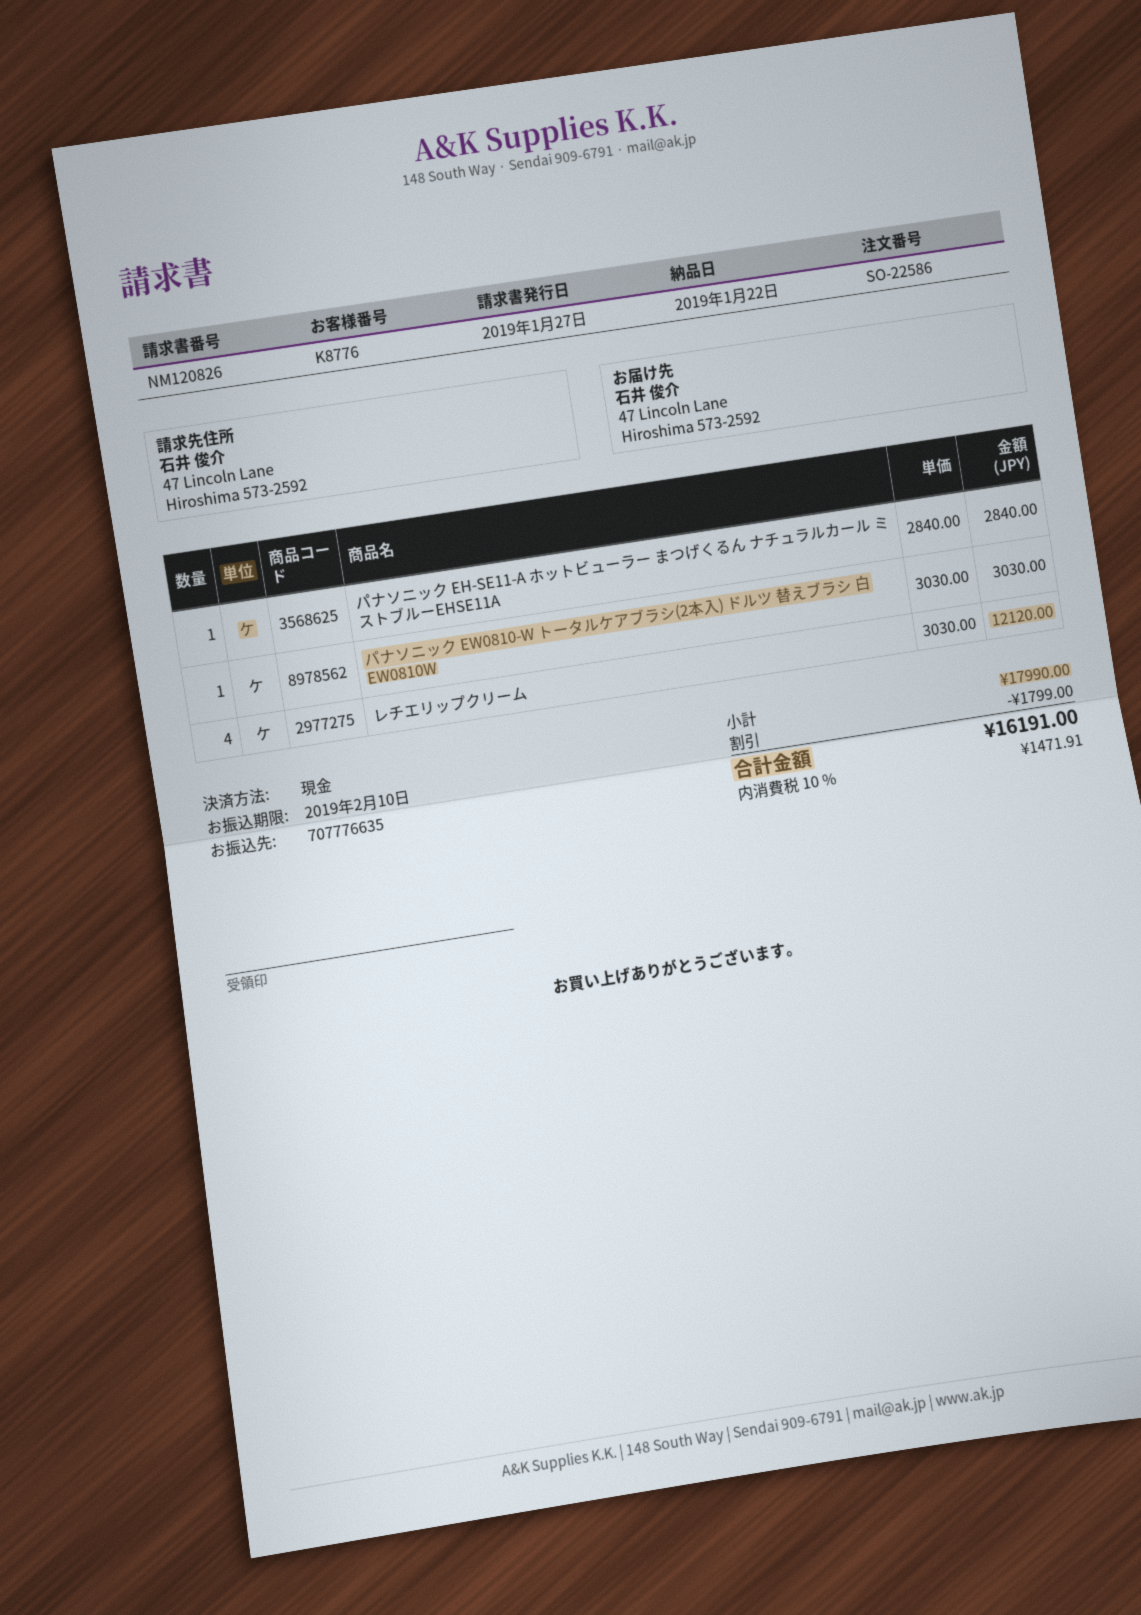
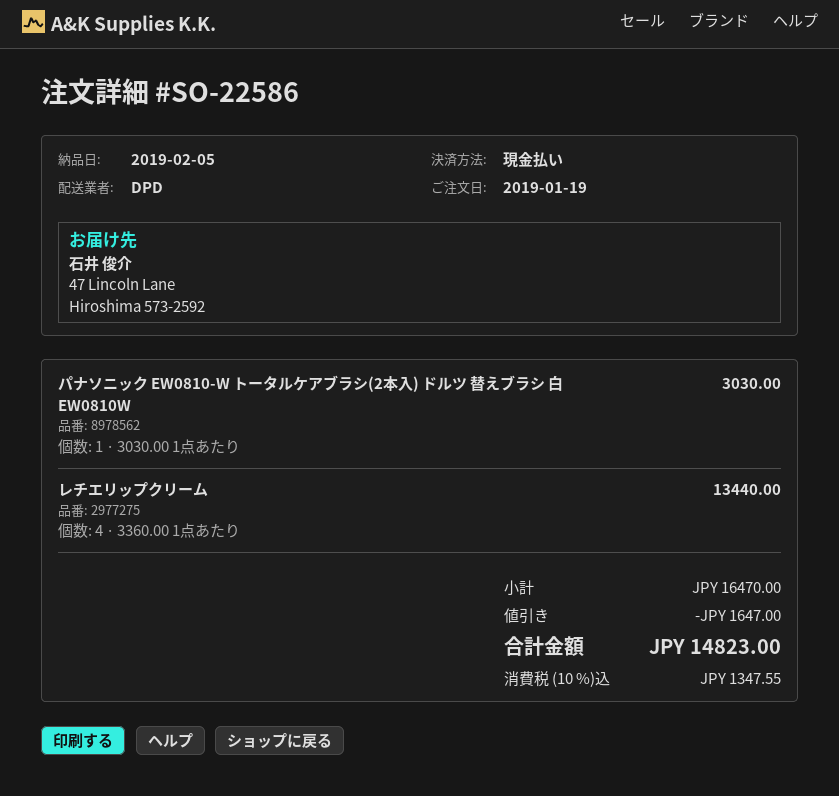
delivery date: 2019-01-22 -> 2019-02-05
パナソニック EH-SE11-A ホットビューラー まつげくるん ナチュラルカール ミストブルーEHSE11A: 1 x 2840.00 = 2840.00 -> none
レチエリップクリーム: 4 x 3030.00 = 12120.00 -> 4 x 3360.00 = 13440.00
subtotal: 17990.00 -> 16470.00
discount: 1799.00 -> 1647.00
tax: 10% = 1471.91 -> 10% = 1347.55
total: 16191.00 -> 14823.00

